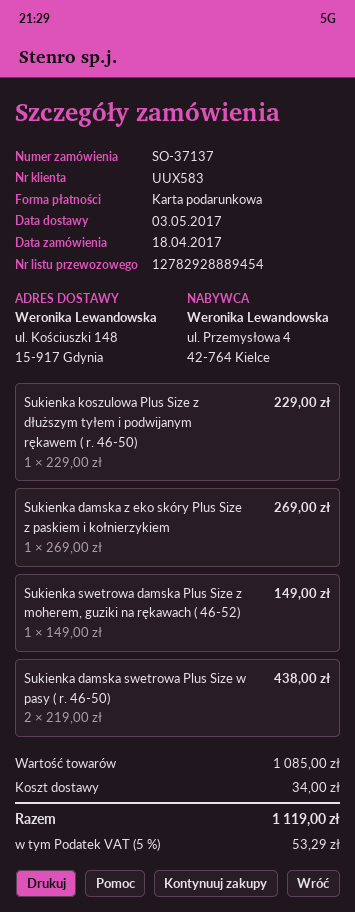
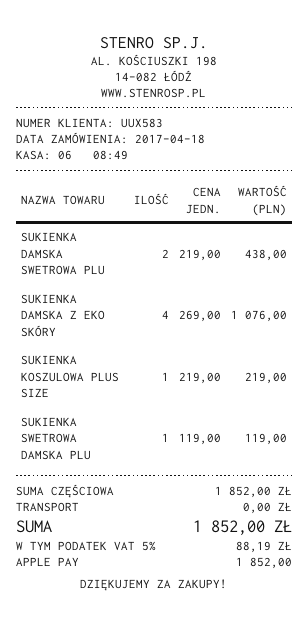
payment method: gift card -> Apple Pay
Sukienka koszulowa Plus Size z dłuższym tyłem i podwijanym rękawem ( r. 46-50): 1 x 229.00 = 229.00 -> 1 x 219.00 = 219.00
Sukienka damska z eko skóry Plus Size z paskiem i kołnierzykiem: 1 x 269.00 = 269.00 -> 4 x 269.00 = 1076.00
Sukienka swetrowa damska Plus Size z moherem, guziki na rękawach ( 46-52): 1 x 149.00 = 149.00 -> 1 x 119.00 = 119.00
subtotal: 1085.00 -> 1852.00
shipping: 34.00 -> 0.00
tax: 5% = 53.29 -> 5% = 88.19
total: 1119.00 -> 1852.00

